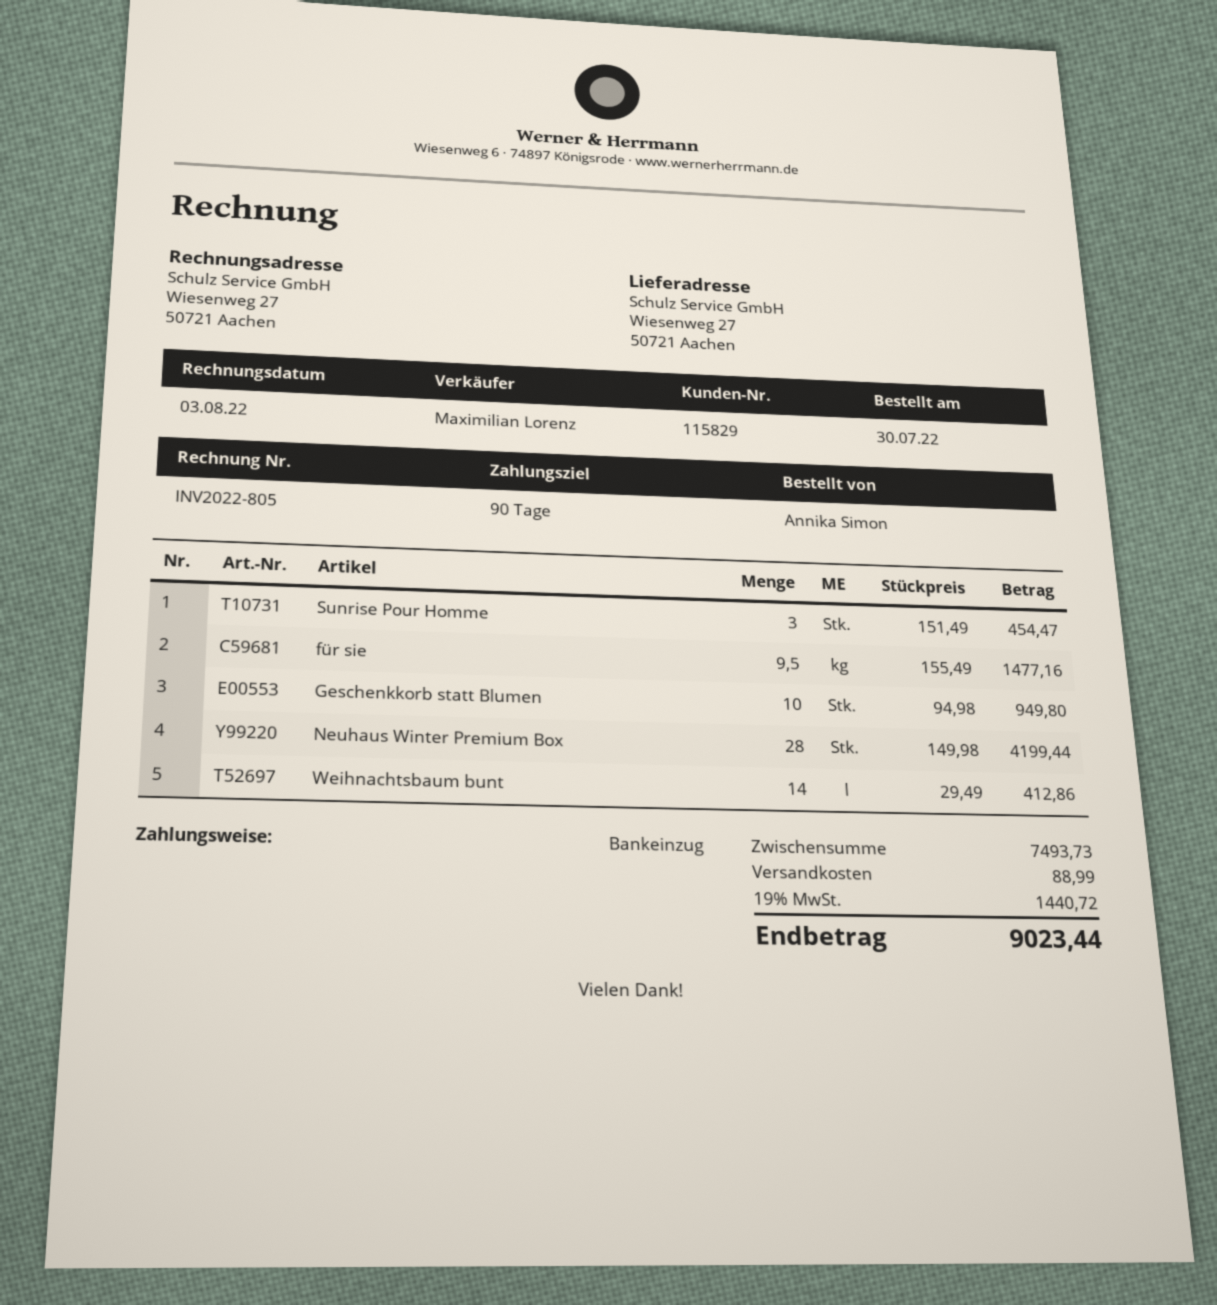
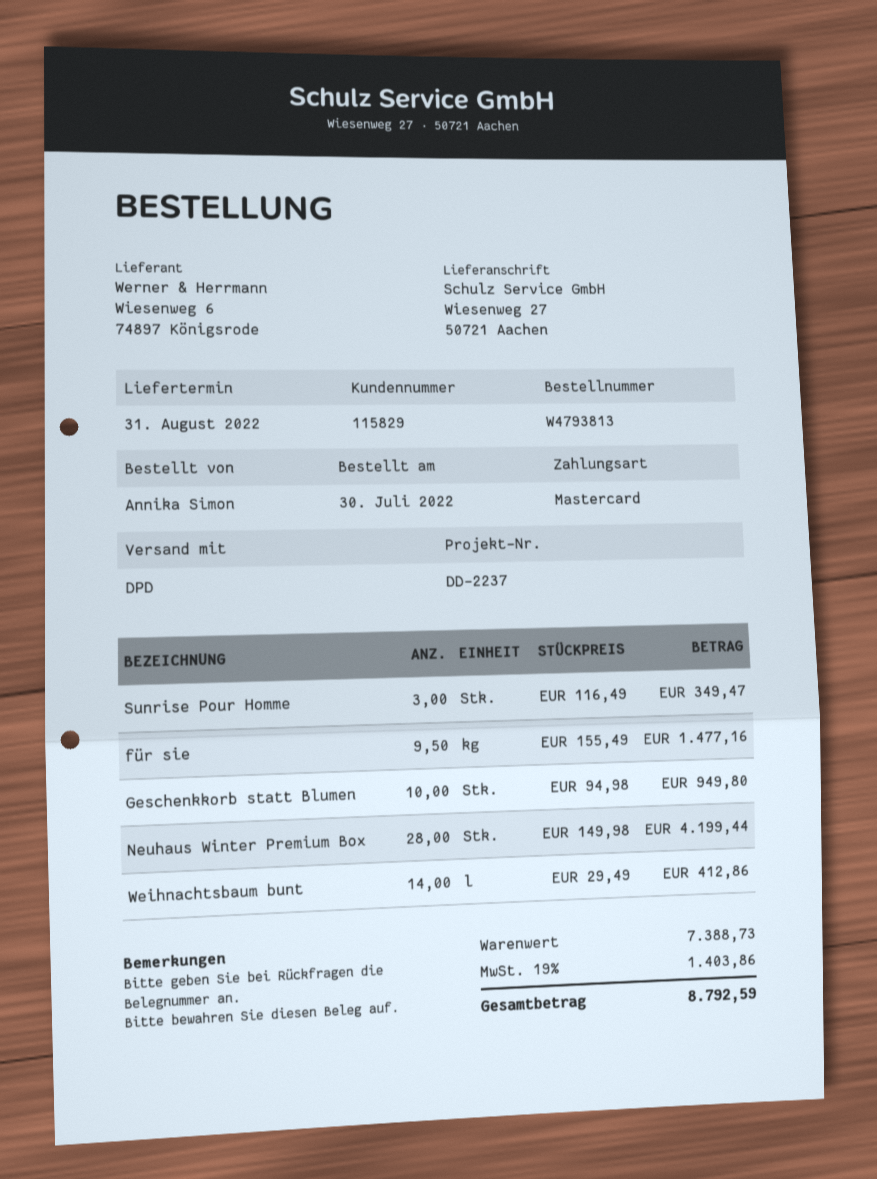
payment method: direct debit -> Mastercard
Sunrise Pour Homme: 3 x 151.49 = 454.47 -> 3 x 116.49 = 349.47
subtotal: 7493.73 -> 7388.73
shipping: 88.99 -> none
tax: 19% = 1440.72 -> 19% = 1403.86
total: 9023.44 -> 8792.59

